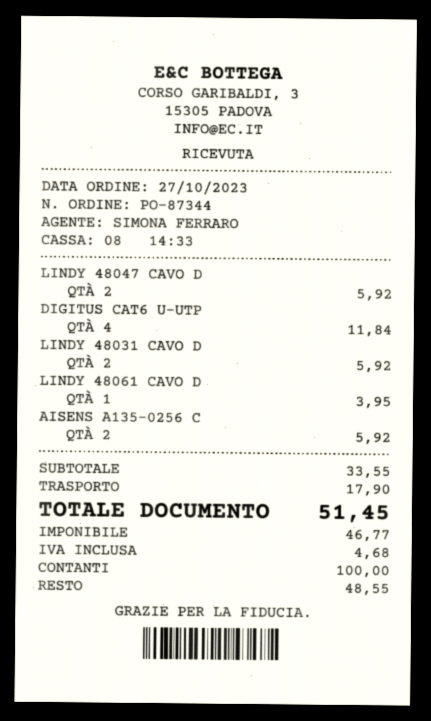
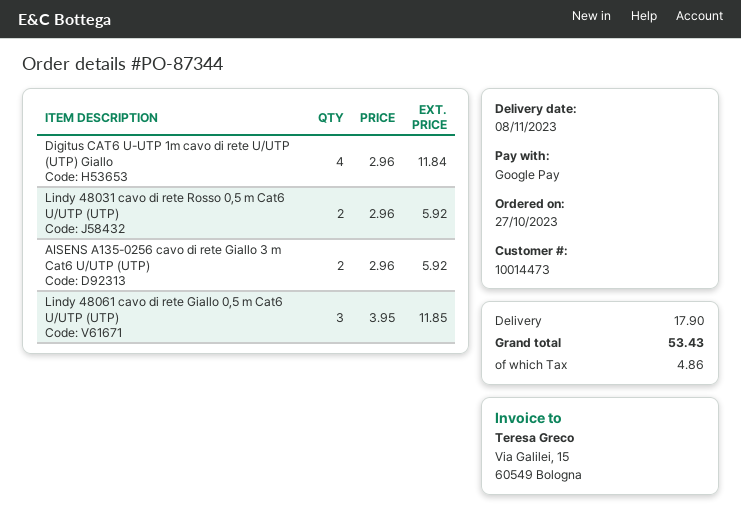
payment method: cash -> Google Pay
LINDY 48047 CAVO D: 2 for 5.92 -> none
LINDY 48061 CAVO D: 1 for 3.95 -> 3 for 11.85
tax: 4.68 -> 4.86
total: 51.45 -> 53.43

